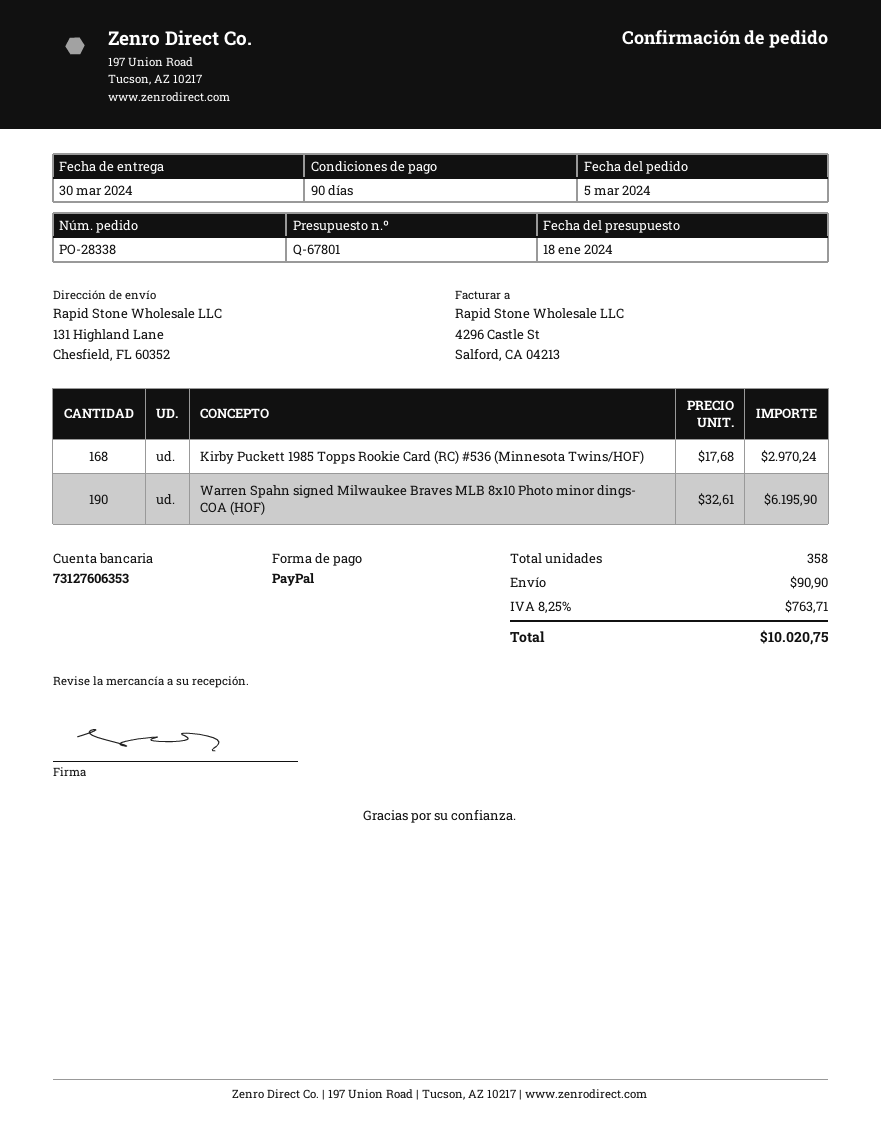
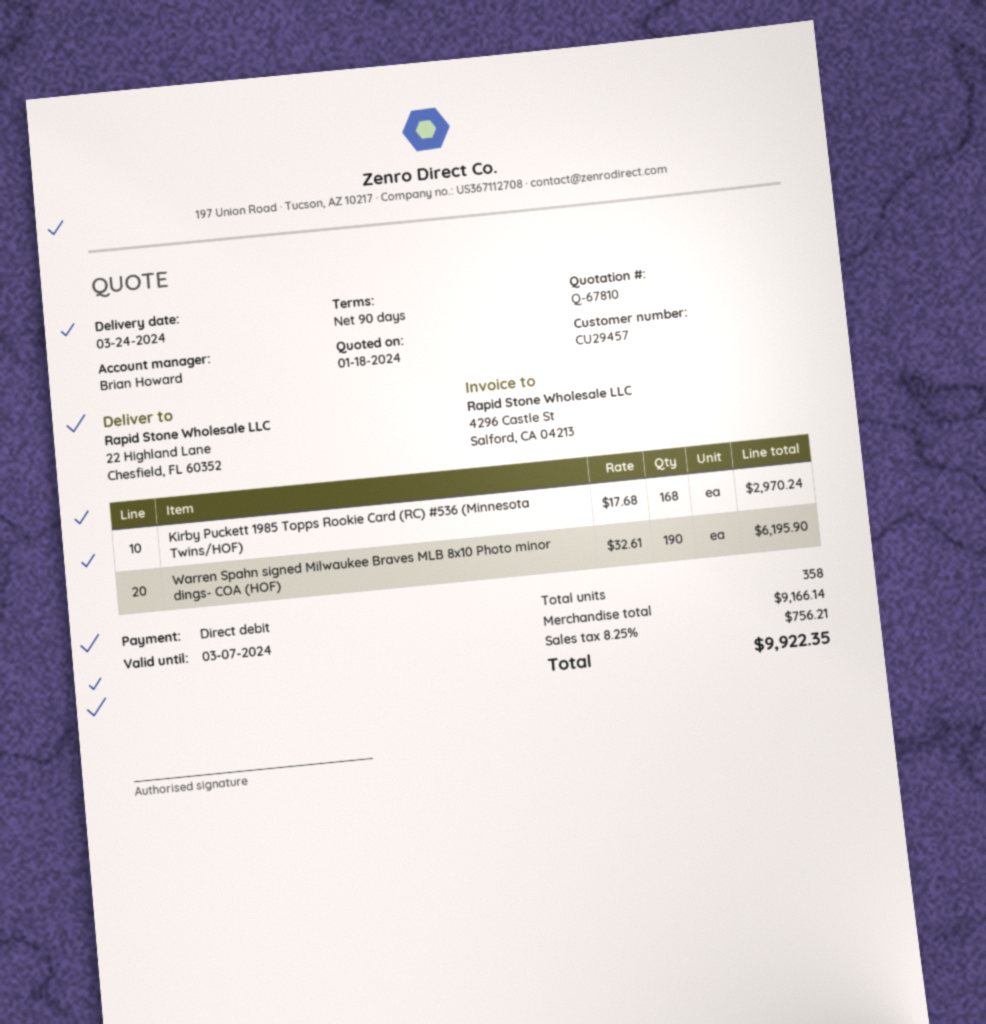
quote number: Q-67801 -> Q-67810
delivery date: 2024-03-30 -> 2024-03-24
payment method: PayPal -> direct debit
ship to: 131 Highland Lane, Chesfield, FL 60352 -> 22 Highland Lane, Chesfield, FL 60352
shipping: 90.90 -> none
tax: 8.25% = 763.71 -> 8.25% = 756.21
total: 10020.75 -> 9922.35

